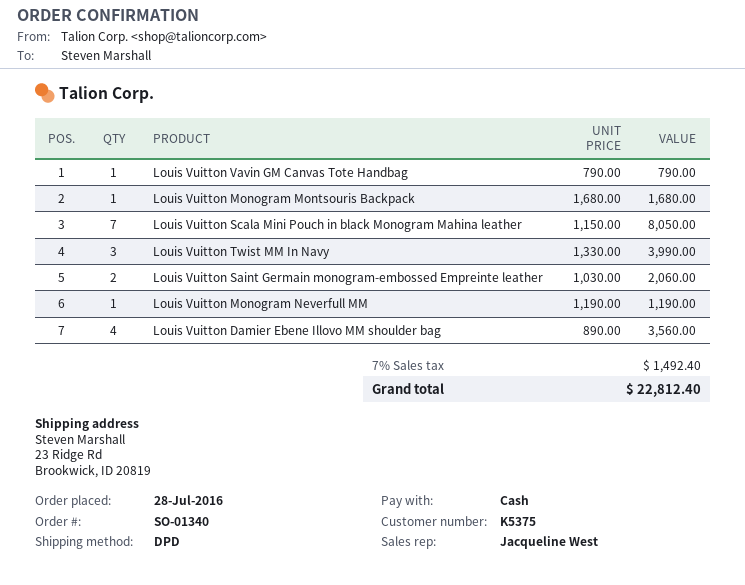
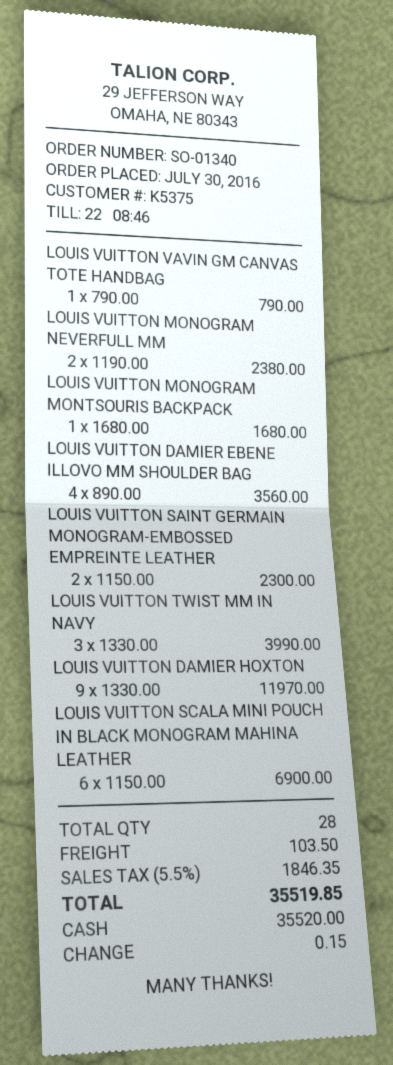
order date: 2016-07-28 -> 2016-07-30
Louis Vuitton Scala Mini Pouch in black Monogram Mahina leather: 7 x 1150.00 = 8050.00 -> 6 x 1150.00 = 6900.00
Louis Vuitton Saint Germain monogram-embossed Empreinte leather: 2 x 1030.00 = 2060.00 -> 2 x 1150.00 = 2300.00
Louis Vuitton Monogram Neverfull MM: 1 x 1190.00 = 1190.00 -> 2 x 1190.00 = 2380.00
LOUIS VUITTON DAMIER HOXTON: none -> 9 x 1330.00 = 11970.00
shipping: none -> 103.50
tax: 7% = 1492.40 -> 5.5% = 1846.35
total: 22812.40 -> 35519.85

